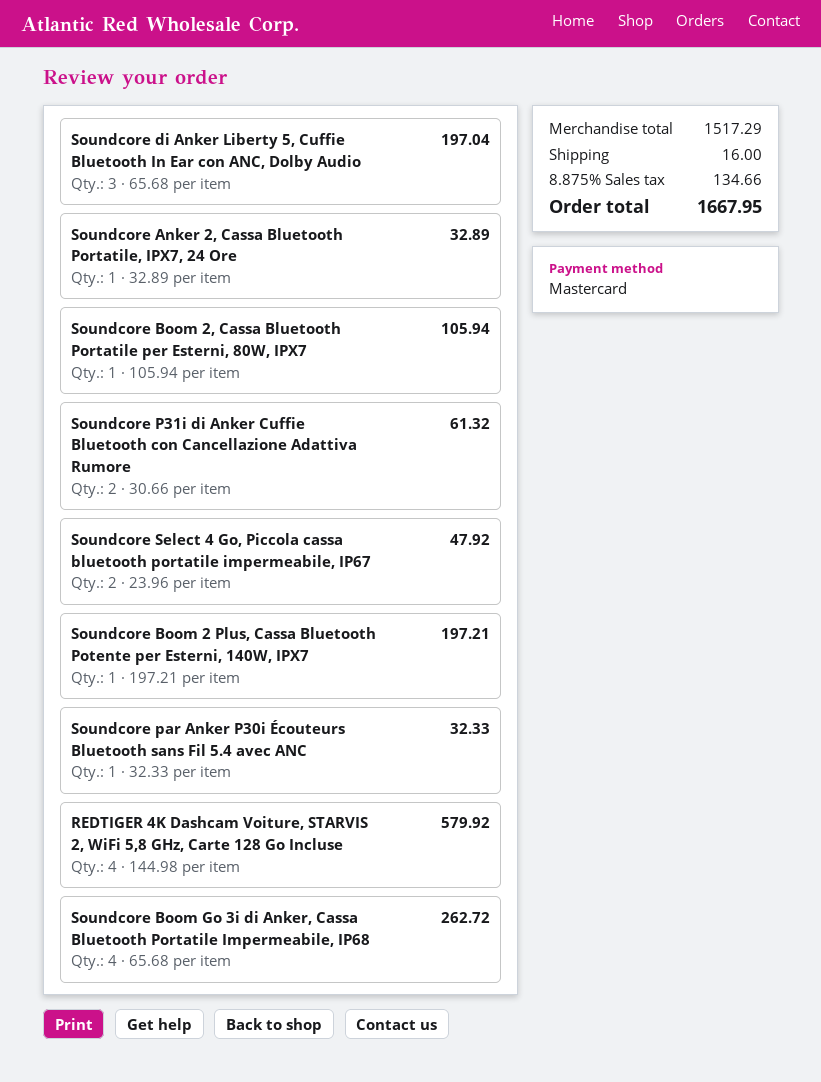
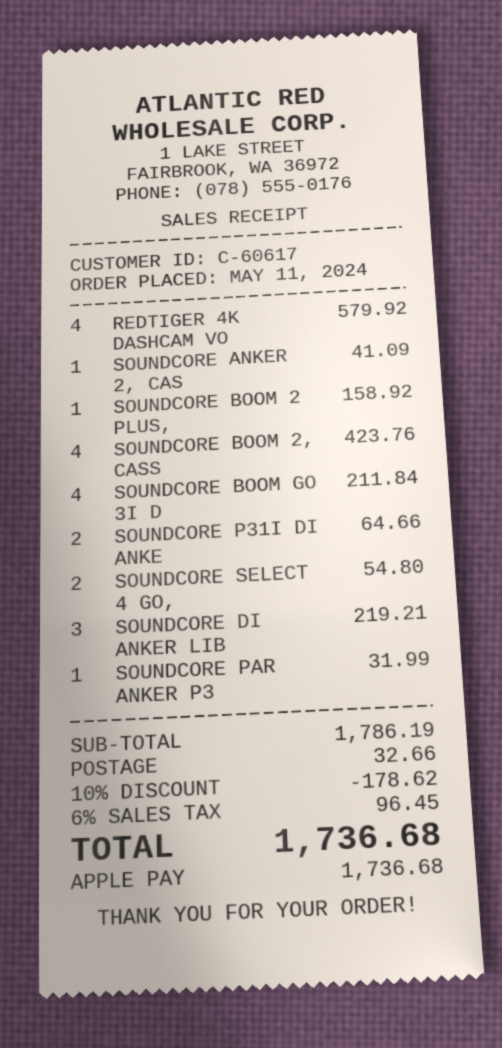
payment method: Mastercard -> Apple Pay
Soundcore di Anker Liberty 5, Cuffie Bluetooth In Ear con ANC, Dolby Audio: 3 for 197.04 -> 3 for 219.21
Soundcore Anker 2, Cassa Bluetooth Portatile, IPX7, 24 Ore: 1 for 32.89 -> 1 for 41.09
Soundcore Boom 2, Cassa Bluetooth Portatile per Esterni, 80W, IPX7: 1 for 105.94 -> 4 for 423.76
Soundcore P31i di Anker Cuffie Bluetooth con Cancellazione Adattiva Rumore: 2 for 61.32 -> 2 for 64.66
Soundcore Select 4 Go, Piccola cassa bluetooth portatile impermeabile, IP67: 2 for 47.92 -> 2 for 54.80
Soundcore Boom 2 Plus, Cassa Bluetooth Potente per Esterni, 140W, IPX7: 1 for 197.21 -> 1 for 158.92
Soundcore par Anker P30i Écouteurs Bluetooth sans Fil 5.4 avec ANC: 1 for 32.33 -> 1 for 31.99
Soundcore Boom Go 3i di Anker, Cassa Bluetooth Portatile Impermeabile, IP68: 4 for 262.72 -> 4 for 211.84
subtotal: 1517.29 -> 1786.19
discount: none -> 10% = 178.62
shipping: 16.00 -> 32.66
tax: 8.875% = 134.66 -> 6% = 96.45
total: 1667.95 -> 1736.68

